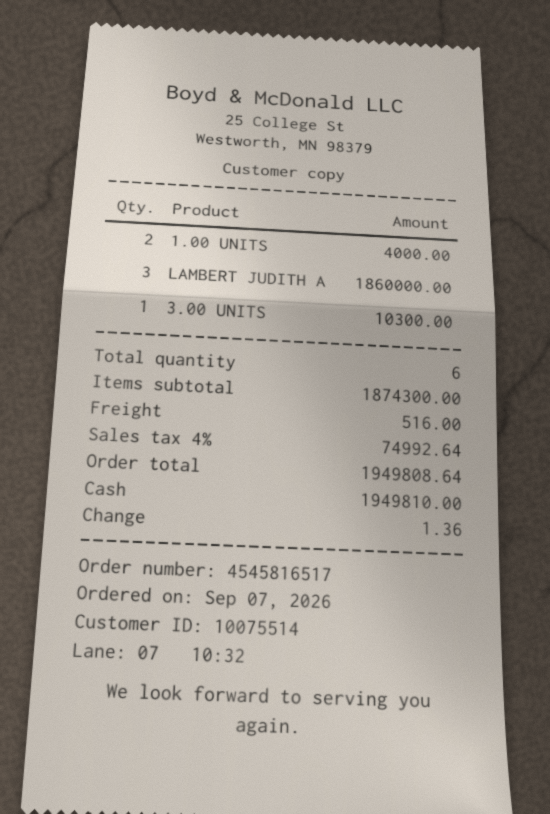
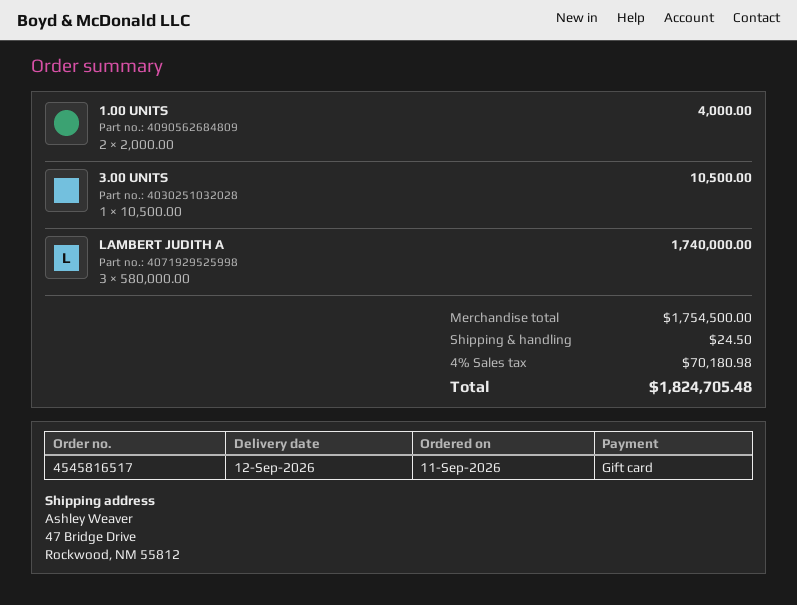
order date: 2026-09-07 -> 2026-09-11
payment method: cash -> gift card
LAMBERT JUDITH A: 3 for 1860000.00 -> 3 for 1740000.00
3.00 UNITS: 1 for 10300.00 -> 1 for 10500.00
subtotal: 1874300.00 -> 1754500.00
shipping: 516.00 -> 24.50
tax: 4% = 74992.64 -> 4% = 70180.98
total: 1949808.64 -> 1824705.48

